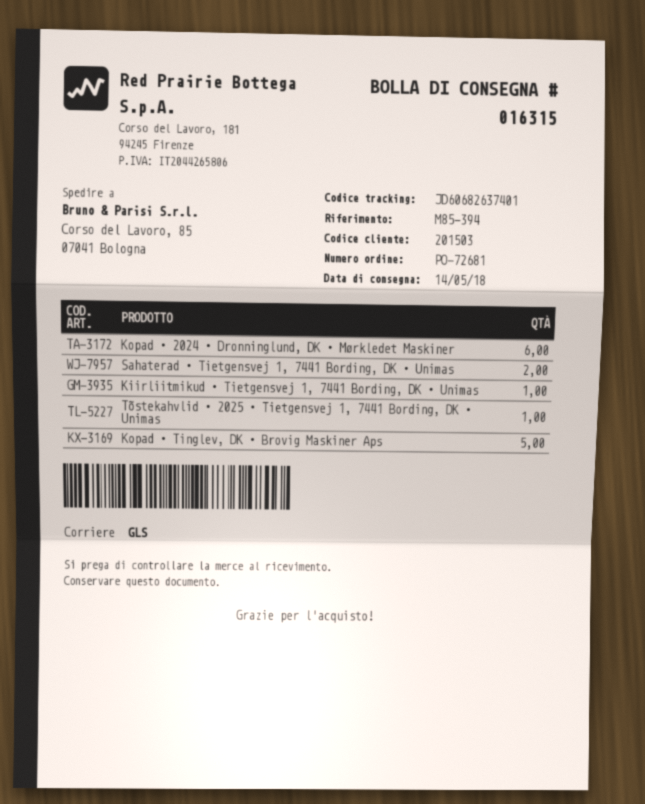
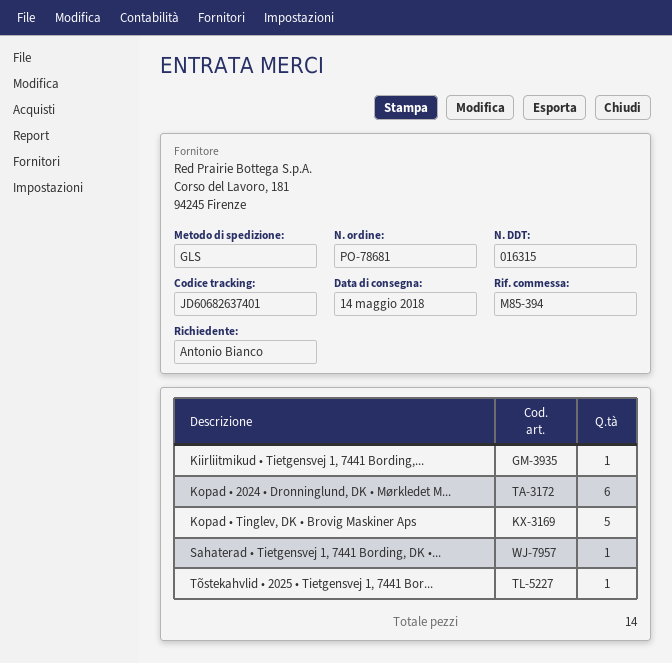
order number: PO-72681 -> PO-78681
Sahaterad • Tietgensvej 1, 7441 Bording, DK • Unimas: 2 -> 1

